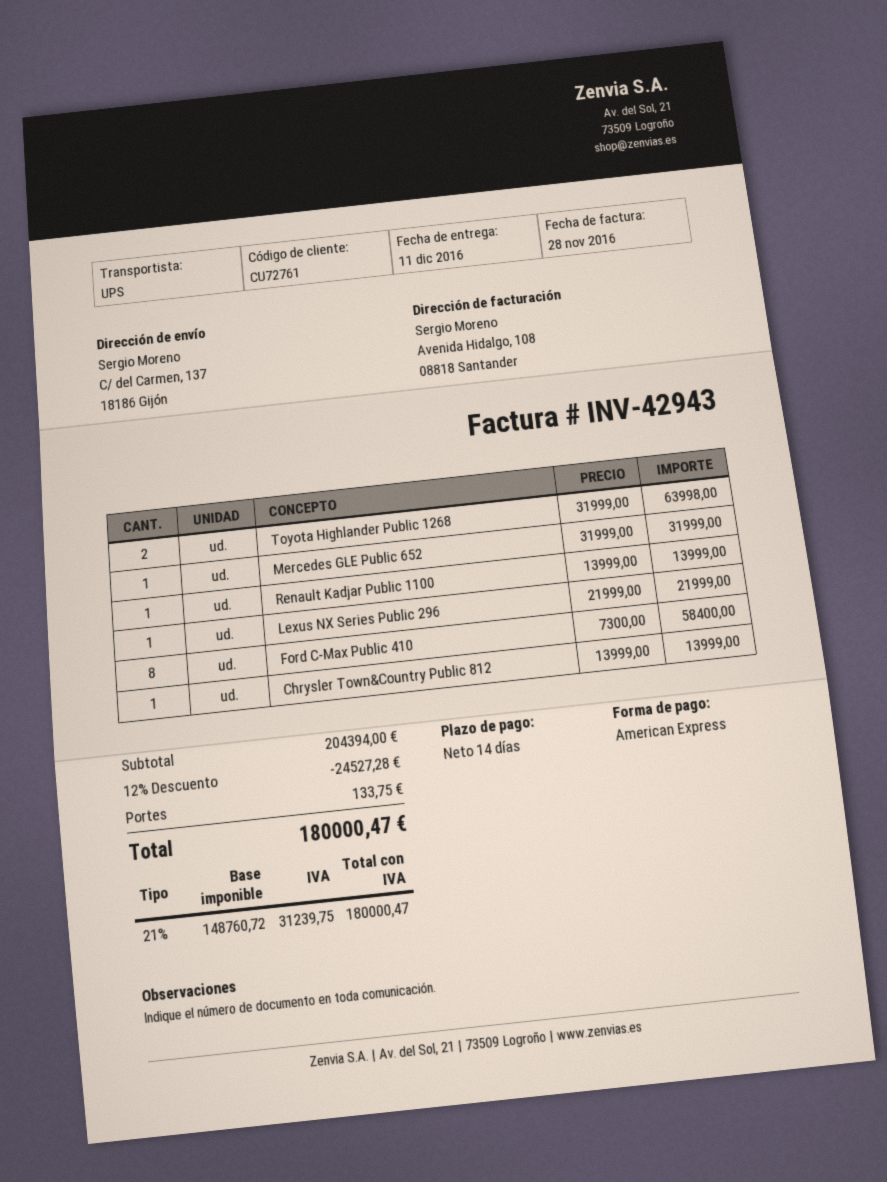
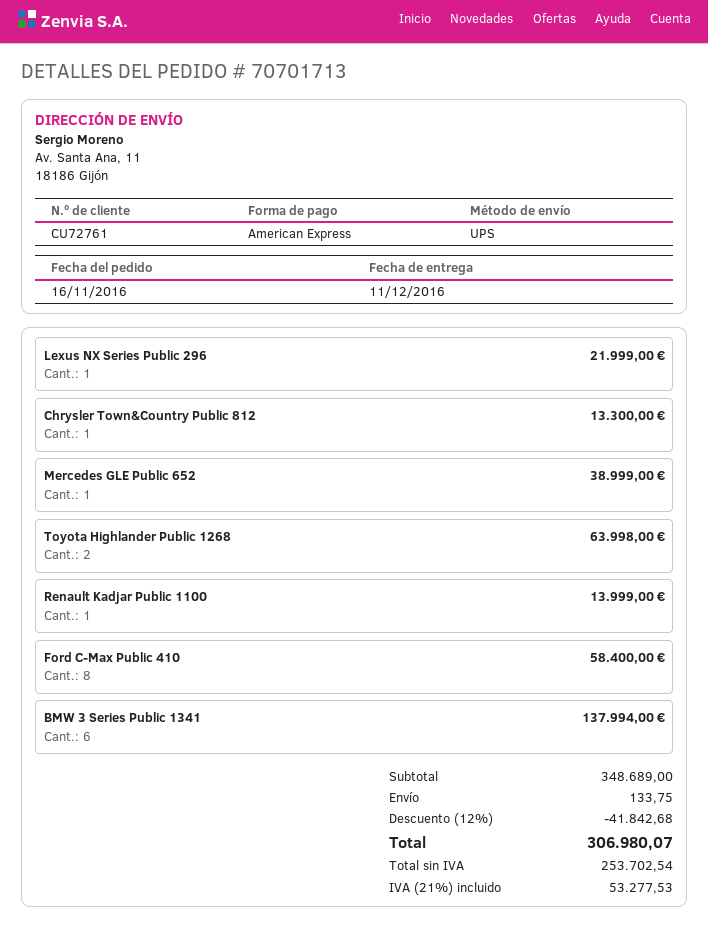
ship to: C/ del Carmen, 137, 18186 Gijón -> Av. Santa Ana, 11, 18186 Gijón
Mercedes GLE Public 652: 1 for 31999.00 -> 1 for 38999.00
Chrysler Town&Country Public 812: 1 for 13999.00 -> 1 for 13300.00
BMW 3 Series Public 1341: none -> 6 for 137994.00
subtotal: 204394.00 -> 348689.00
discount: 12% = 24527.28 -> 12% = 41842.68
net: 148760.72 -> 253702.54
tax: 21% = 31239.75 -> 21% = 53277.53
total: 180000.47 -> 306980.07

